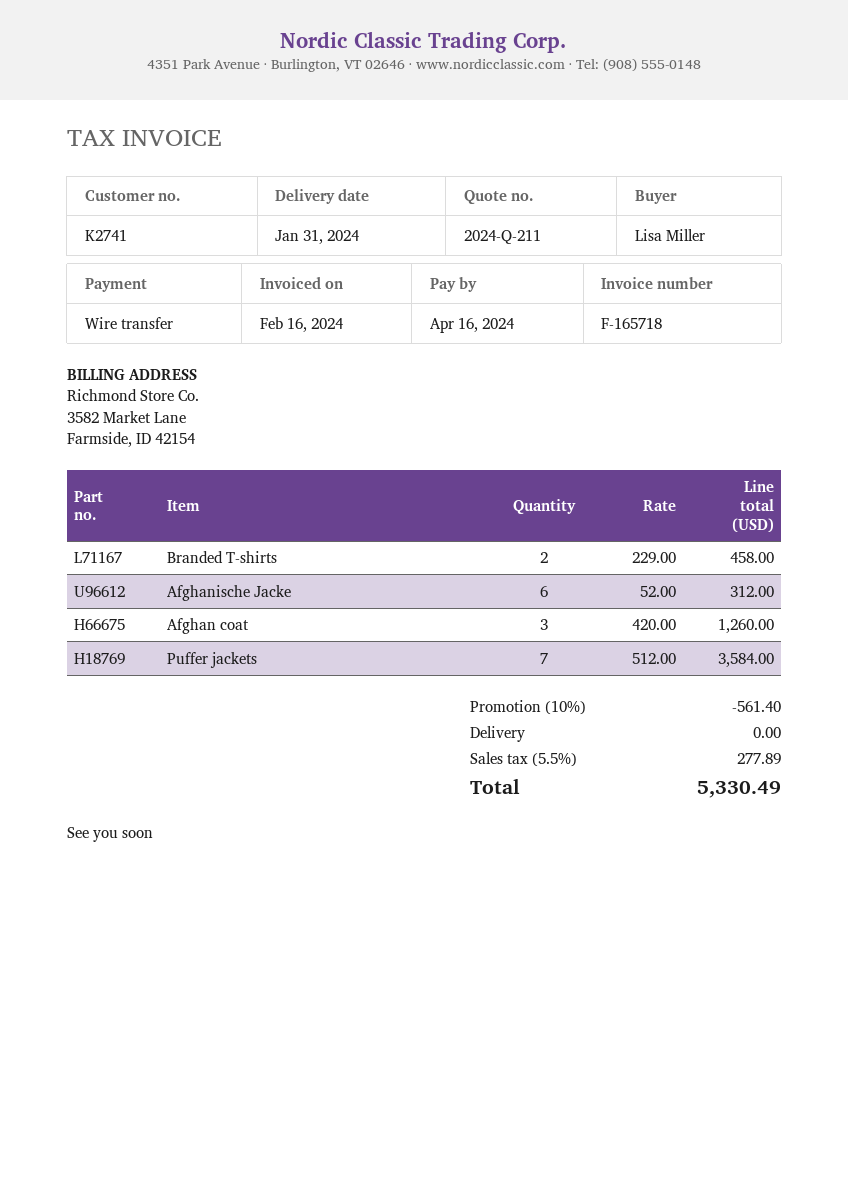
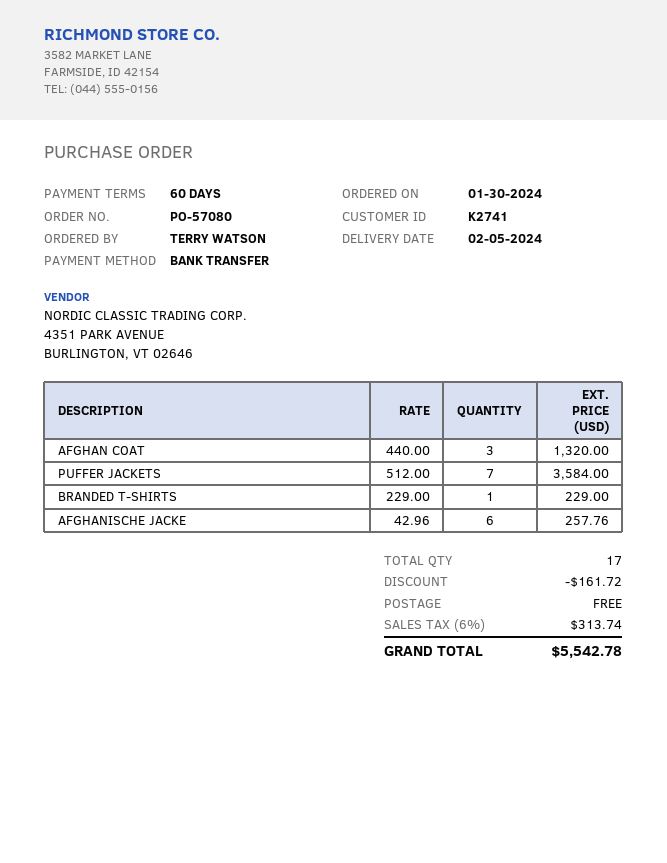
delivery date: 2024-01-31 -> 2024-02-05
ordered by: Lisa Miller -> TERRY WATSON
Branded T-shirts: 2 x 229.00 = 458.00 -> 1 x 229.00 = 229.00
Afghanische Jacke: 6 x 52.00 = 312.00 -> 6 x 42.96 = 257.76
Afghan coat: 3 x 420.00 = 1260.00 -> 3 x 440.00 = 1320.00
discount: 561.40 -> 161.72
tax: 5.5% = 277.89 -> 6% = 313.74
total: 5330.49 -> 5542.78

